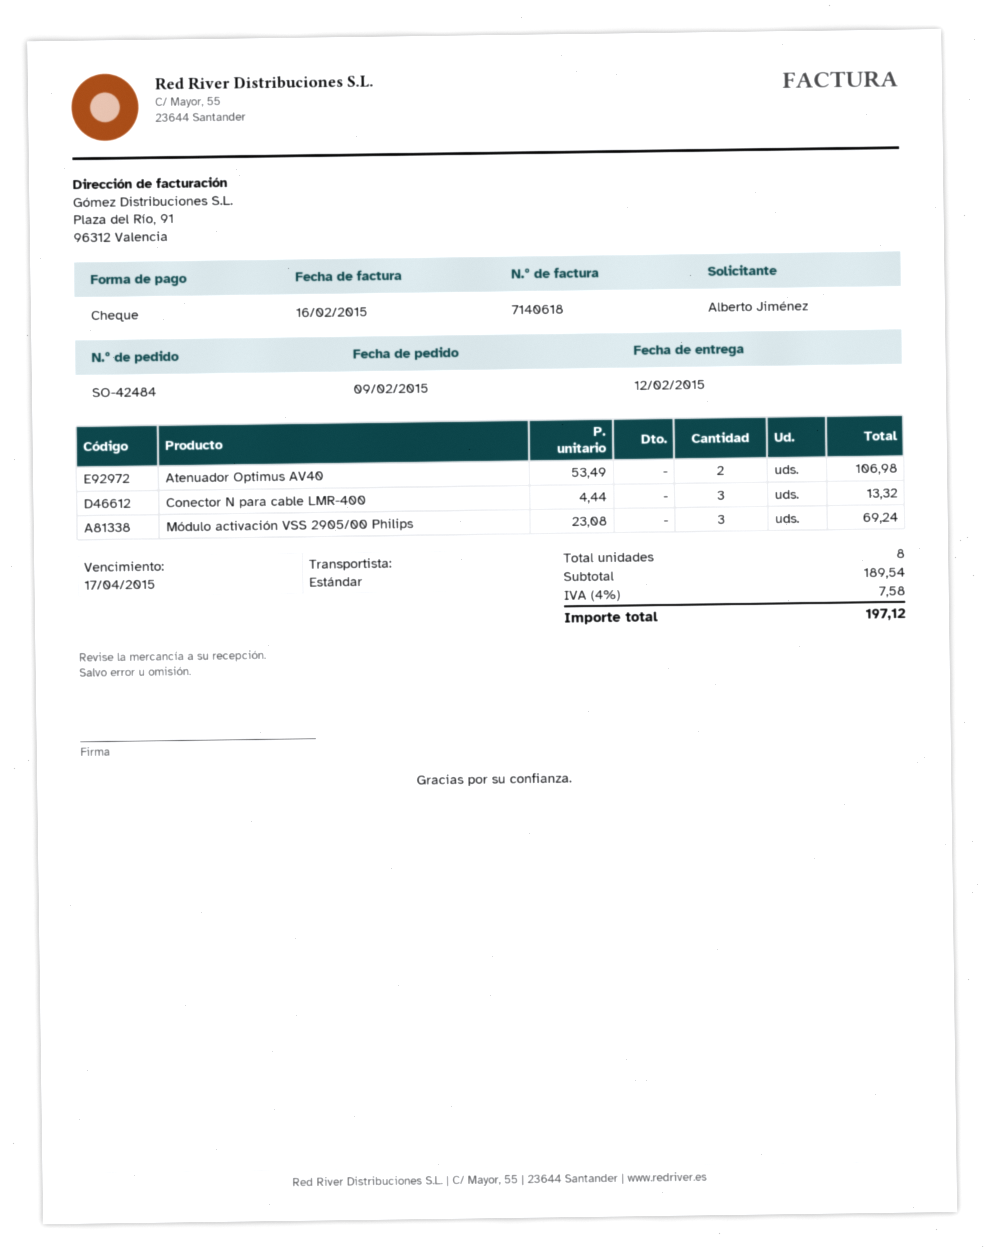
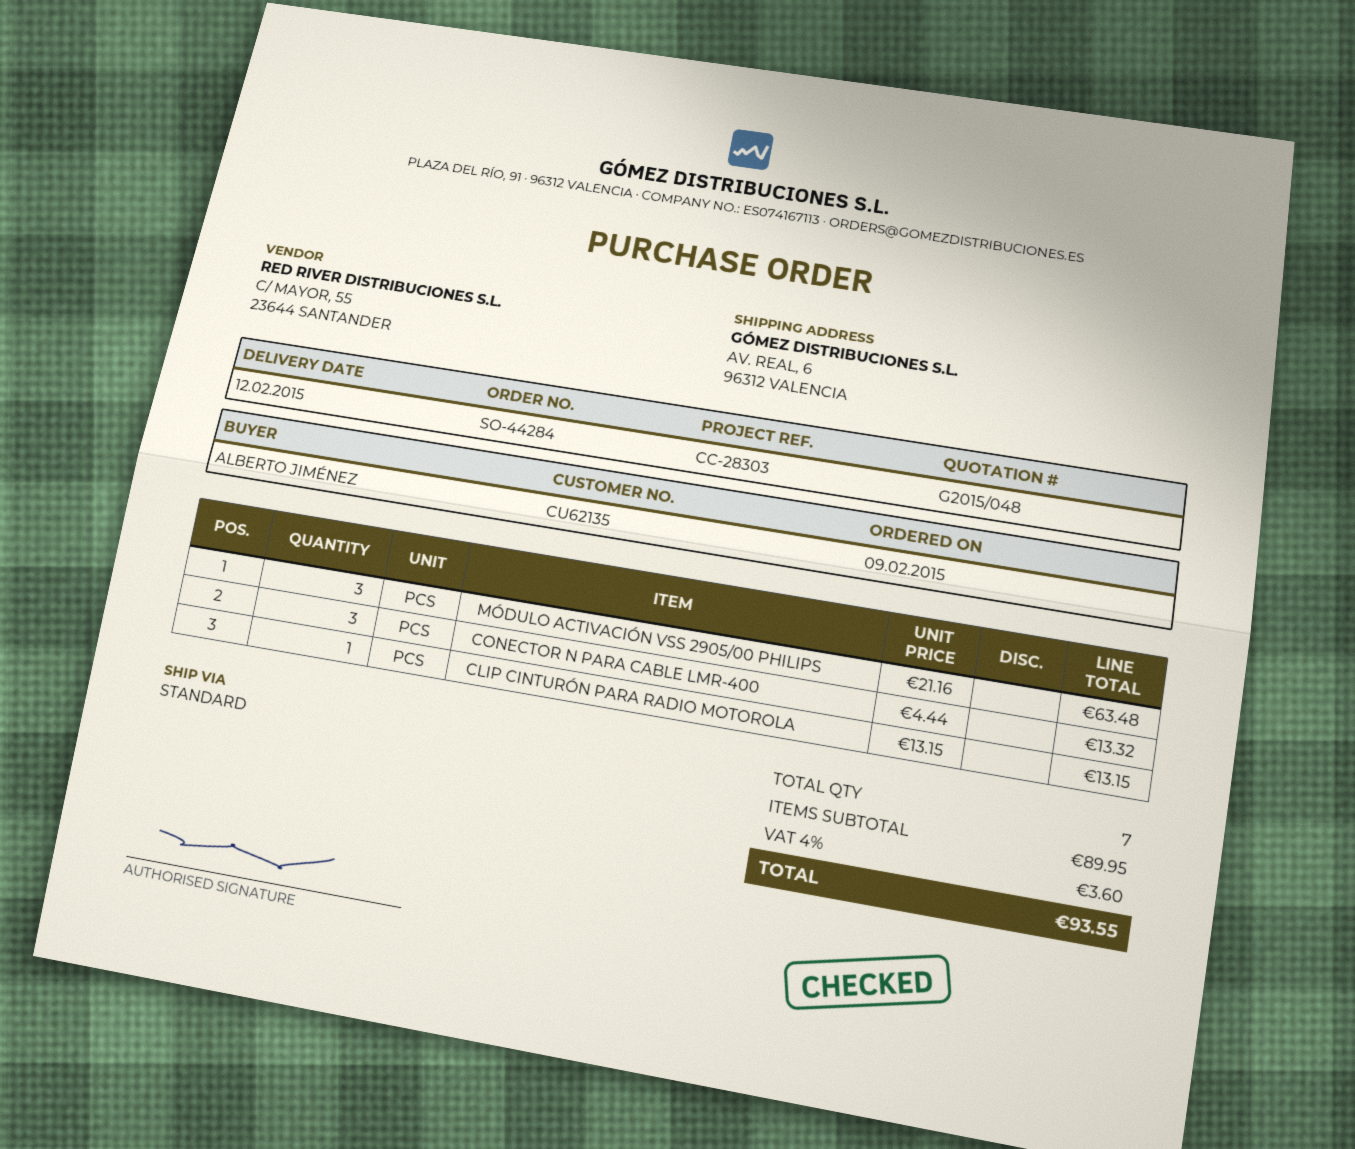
order number: SO-42484 -> SO-44284
Atenuador Optimus AV40: 2 x 53.49 = 106.98 -> none
Módulo activación VSS 2905/00 Philips: 3 x 23.08 = 69.24 -> 3 x 21.16 = 63.48
CLIP CINTURÓN PARA RADIO MOTOROLA: none -> 1 x 13.15 = 13.15
total quantity: 8 -> 7
subtotal: 189.54 -> 89.95
tax: 4% = 7.58 -> 4% = 3.60
total: 197.12 -> 93.55

